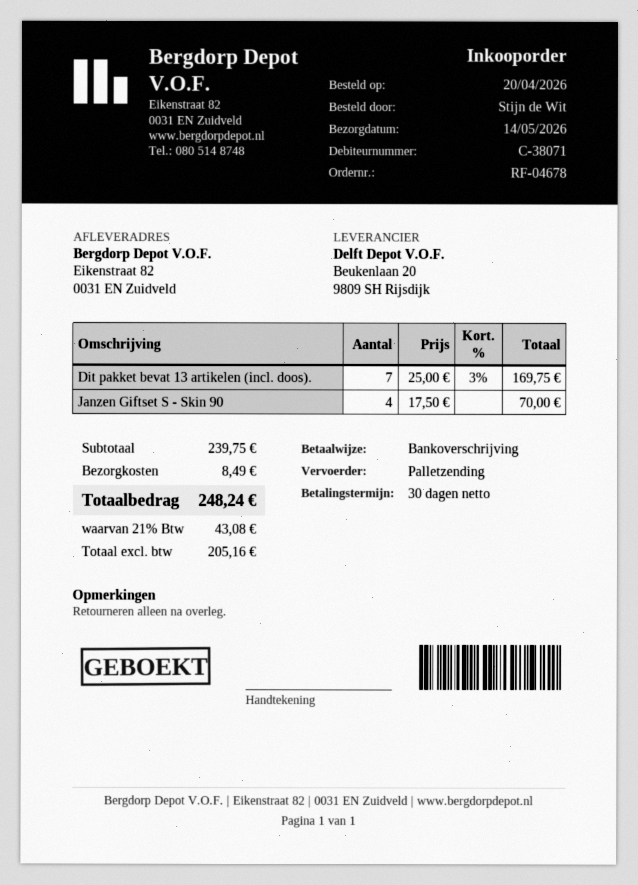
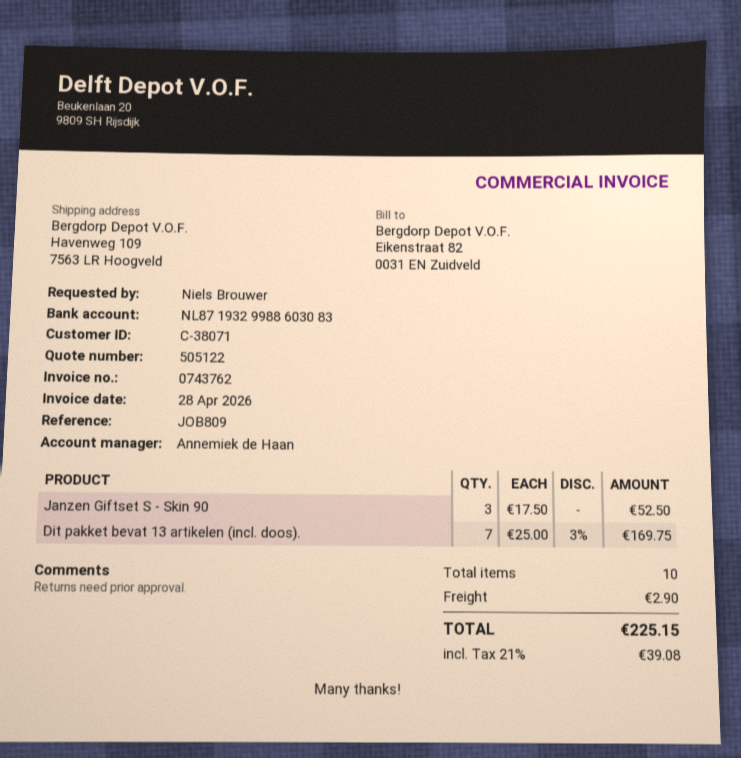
ordered by: Stijn de Wit -> Niels Brouwer
ship to: Eikenstraat 82, 0031 EN Zuidveld -> Havenweg 109, 7563 LR Hoogveld
Janzen Giftset S - Skin 90: 4 x 17.50 = 70.00 -> 3 x 17.50 = 52.50
shipping: 8.49 -> 2.90
tax: 21% = 43.08 -> 21% = 39.08
total: 248.24 -> 225.15

